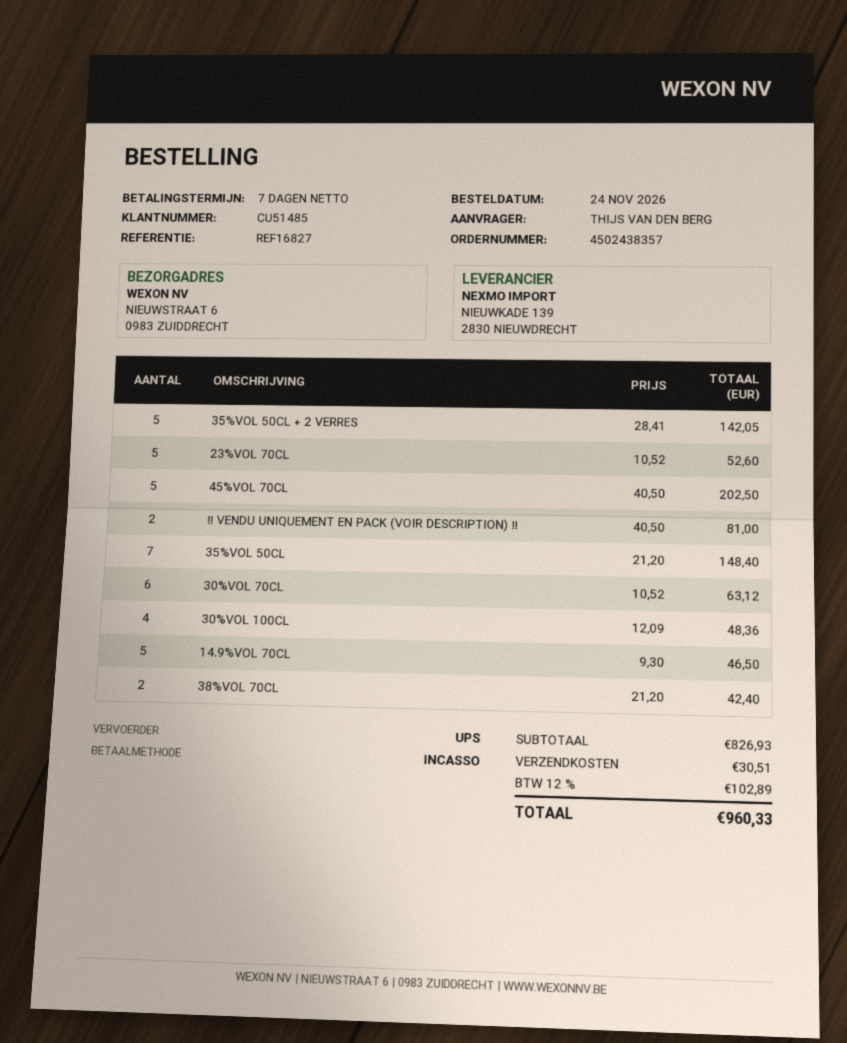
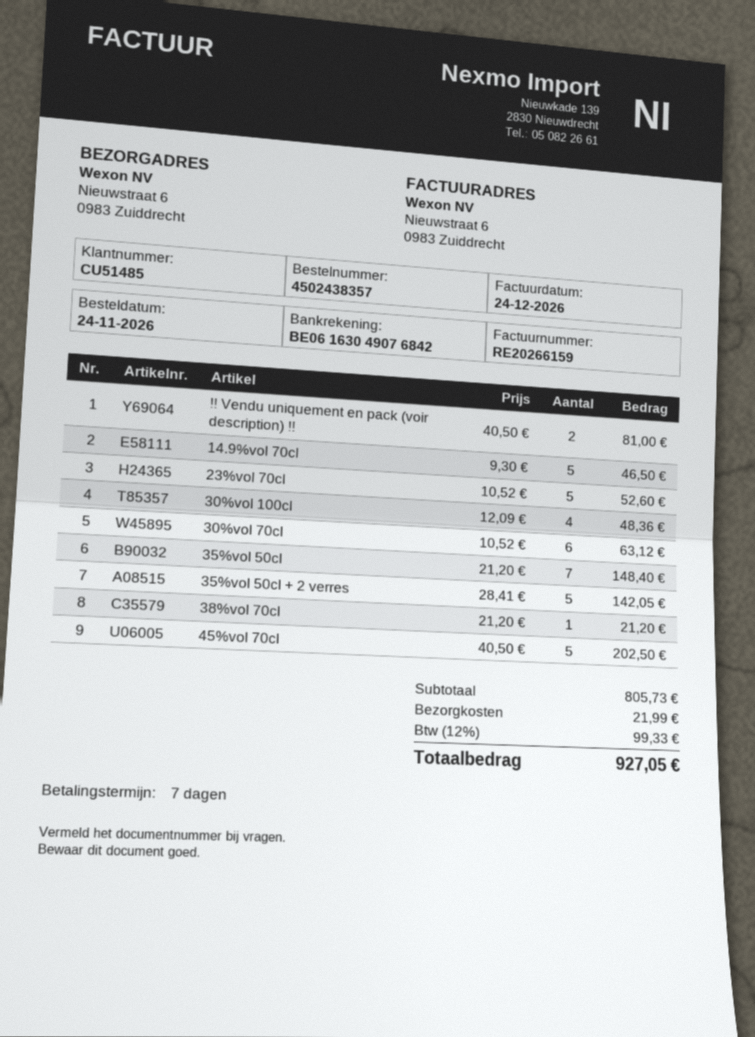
38%VOL 70CL: 2 x 21.20 = 42.40 -> 1 x 21.20 = 21.20
subtotal: 826.93 -> 805.73
shipping: 30.51 -> 21.99
tax: 12% = 102.89 -> 12% = 99.33
total: 960.33 -> 927.05

